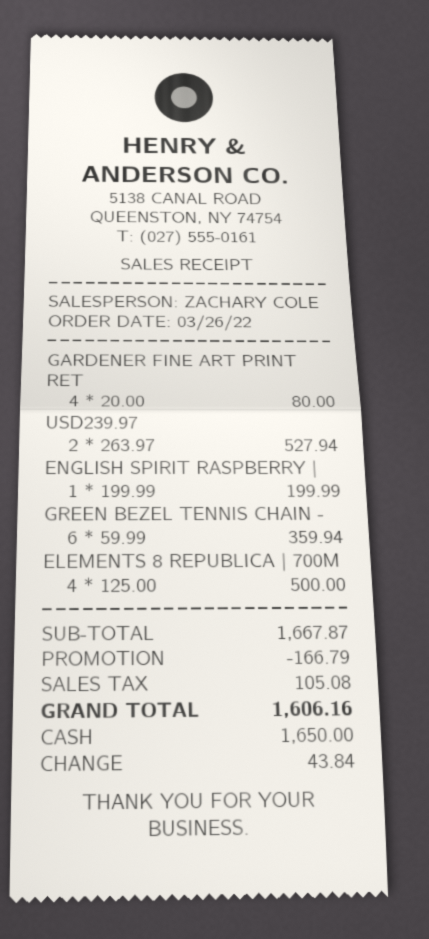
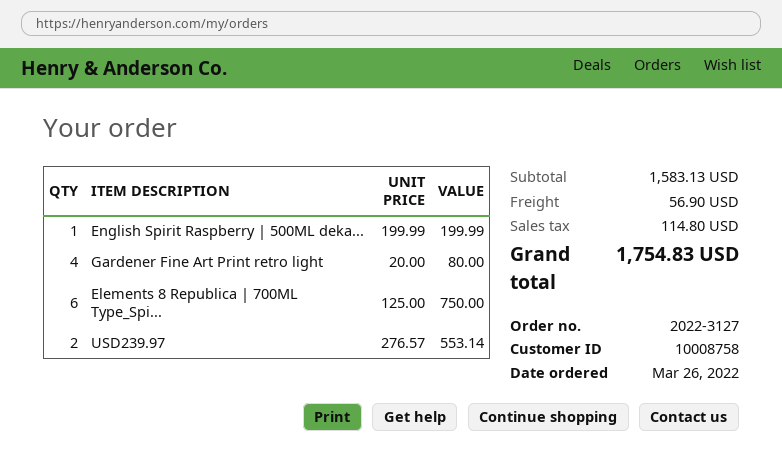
USD239.97: 2 x 263.97 = 527.94 -> 2 x 276.57 = 553.14
GREEN BEZEL TENNIS CHAIN -: 6 x 59.99 = 359.94 -> none
ELEMENTS 8 REPUBLICA | 700M: 4 x 125.00 = 500.00 -> 6 x 125.00 = 750.00
subtotal: 1667.87 -> 1583.13
discount: 166.79 -> none
shipping: none -> 56.90
tax: 105.08 -> 114.80
total: 1606.16 -> 1754.83

